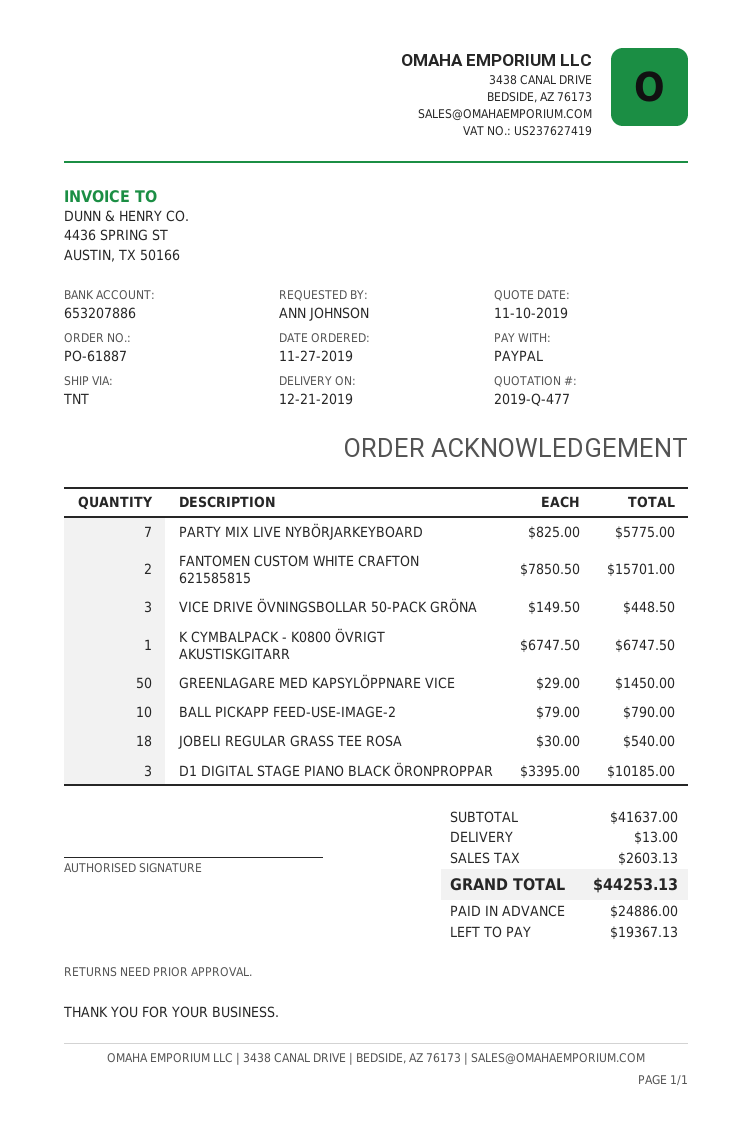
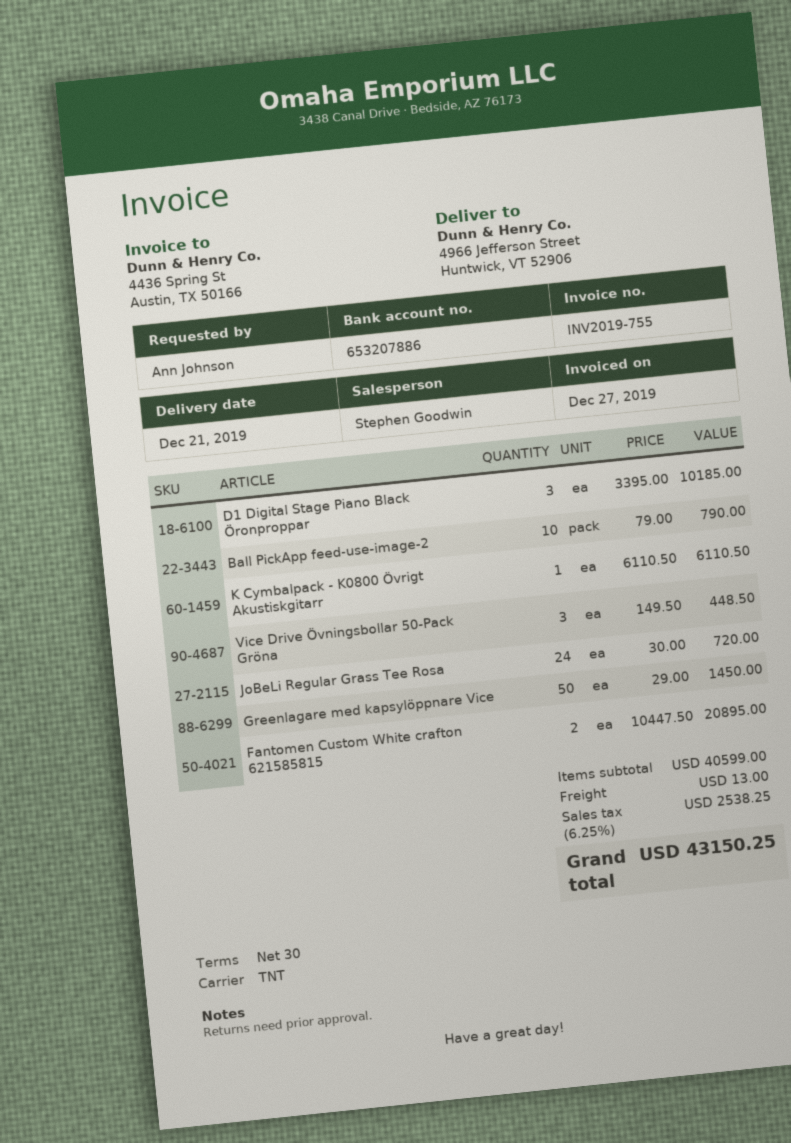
PARTY MIX LIVE NYBÖRJARKEYBOARD: 7 x 825.00 = 5775.00 -> none
FANTOMEN CUSTOM WHITE CRAFTON 621585815: 2 x 7850.50 = 15701.00 -> 2 x 10447.50 = 20895.00
K CYMBALPACK - K0800 ÖVRIGT AKUSTISKGITARR: 1 x 6747.50 = 6747.50 -> 1 x 6110.50 = 6110.50
JOBELI REGULAR GRASS TEE ROSA: 18 x 30.00 = 540.00 -> 24 x 30.00 = 720.00
subtotal: 41637.00 -> 40599.00
tax: 2603.13 -> 2538.25
total: 44253.13 -> 43150.25

